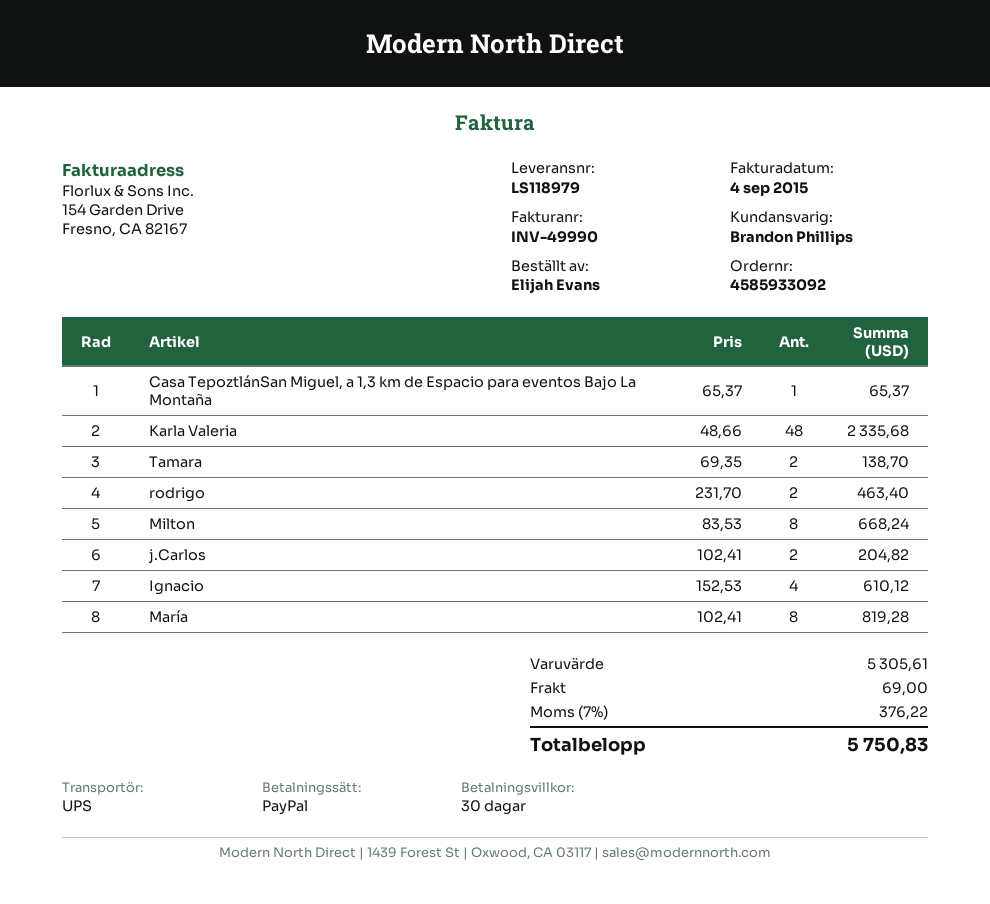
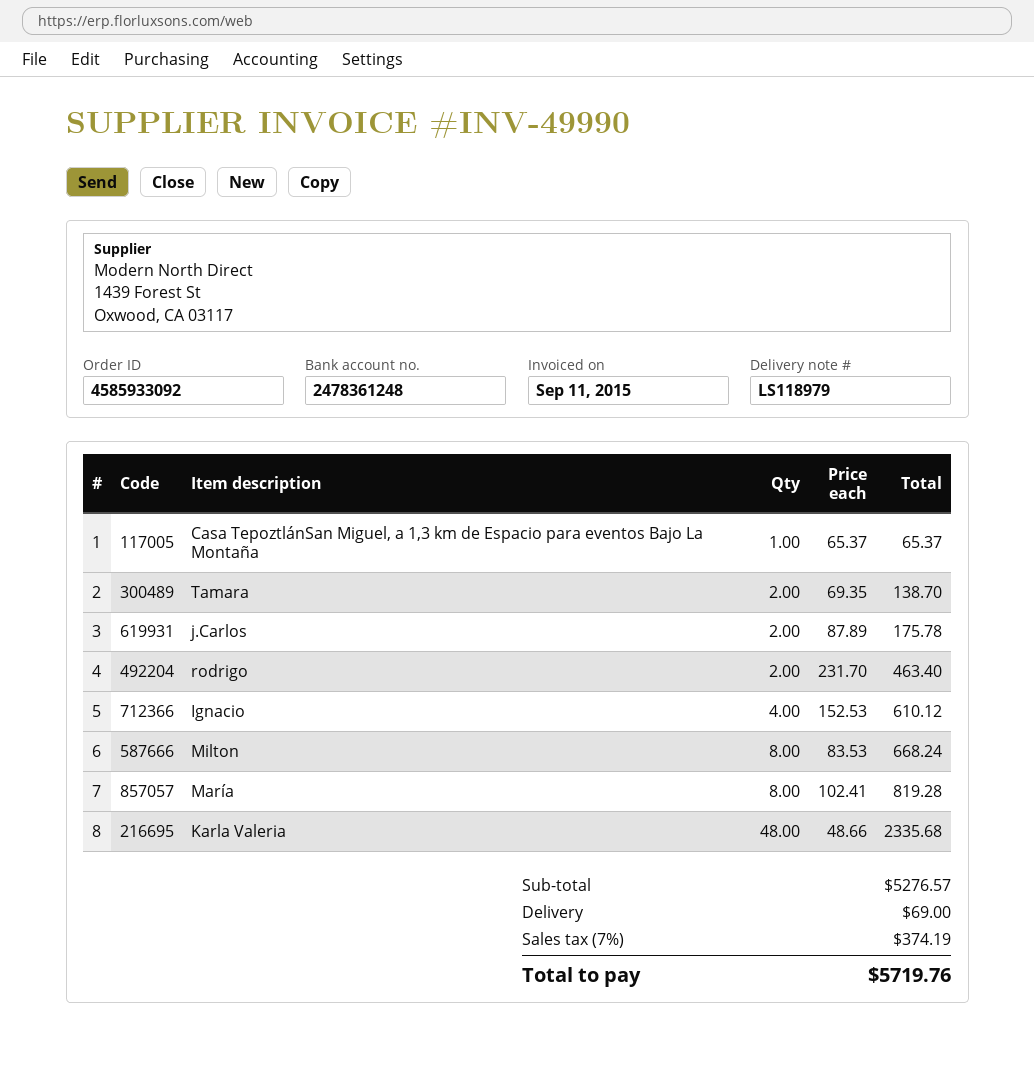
invoice date: 2015-09-04 -> 2015-09-11
j.Carlos: 2 x 102.41 = 204.82 -> 2 x 87.89 = 175.78
subtotal: 5305.61 -> 5276.57
tax: 7% = 376.22 -> 7% = 374.19
total: 5750.83 -> 5719.76

